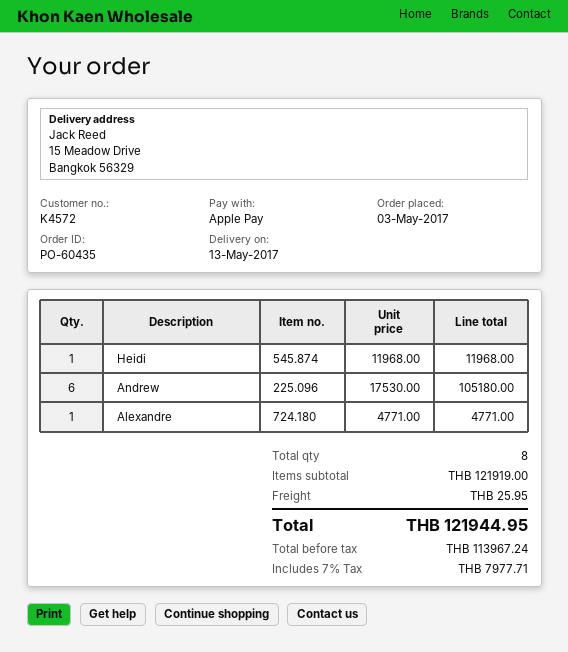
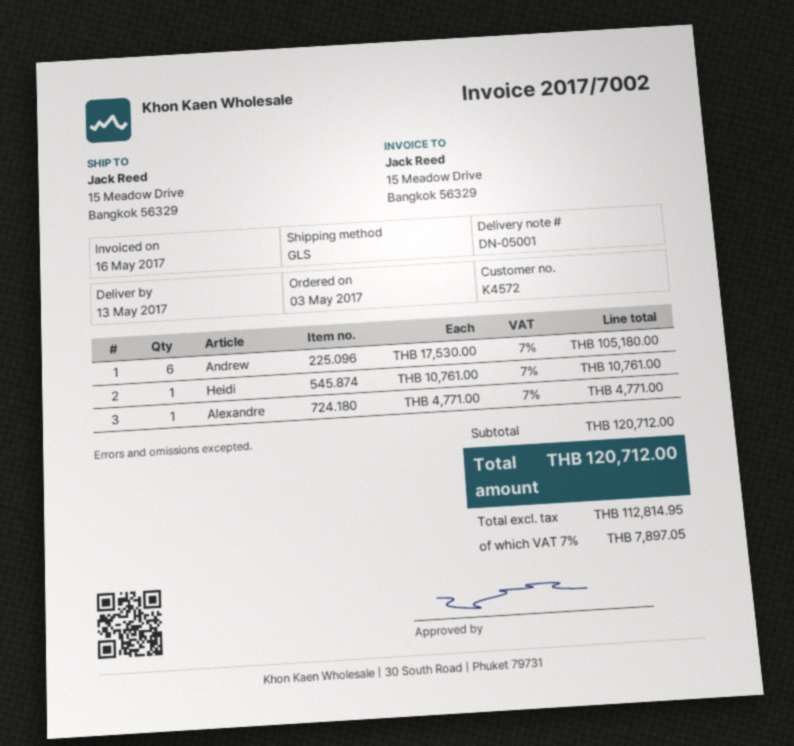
Heidi: 1 x 11968.00 = 11968.00 -> 1 x 10761.00 = 10761.00
subtotal: 121919.00 -> 120712.00
shipping: 25.95 -> none
net: 113967.24 -> 112814.95
tax: 7% = 7977.71 -> 7% = 7897.05
total: 121944.95 -> 120712.00

